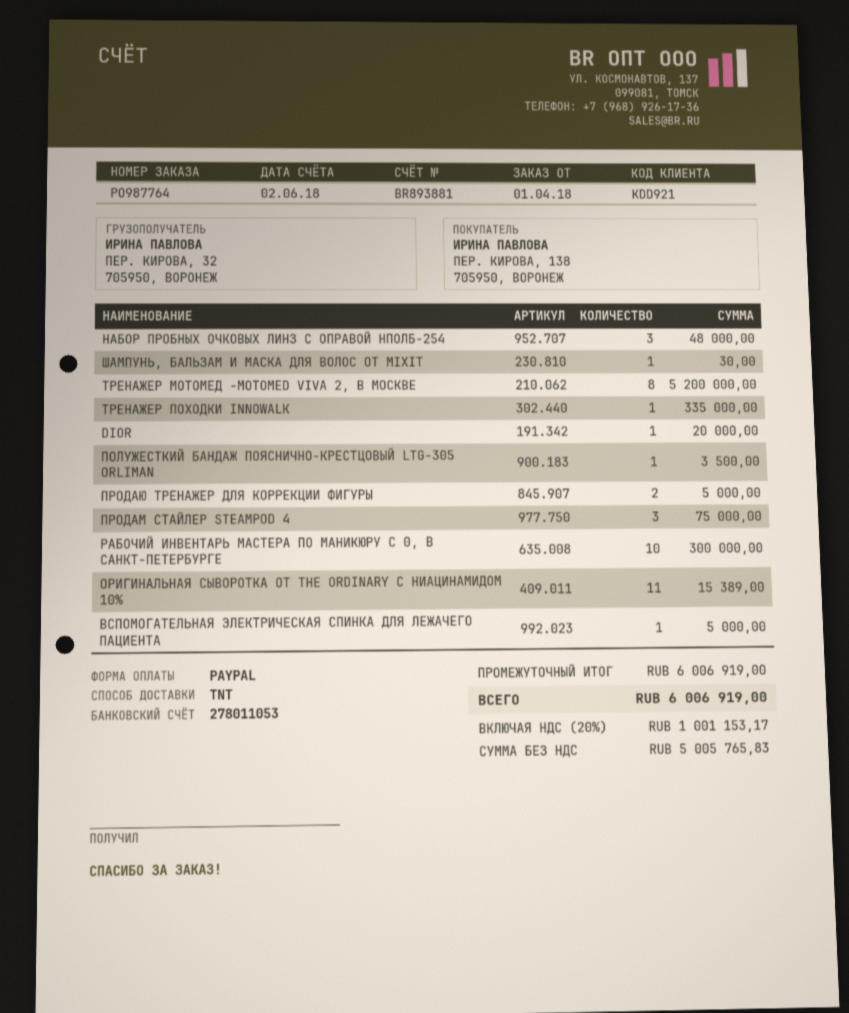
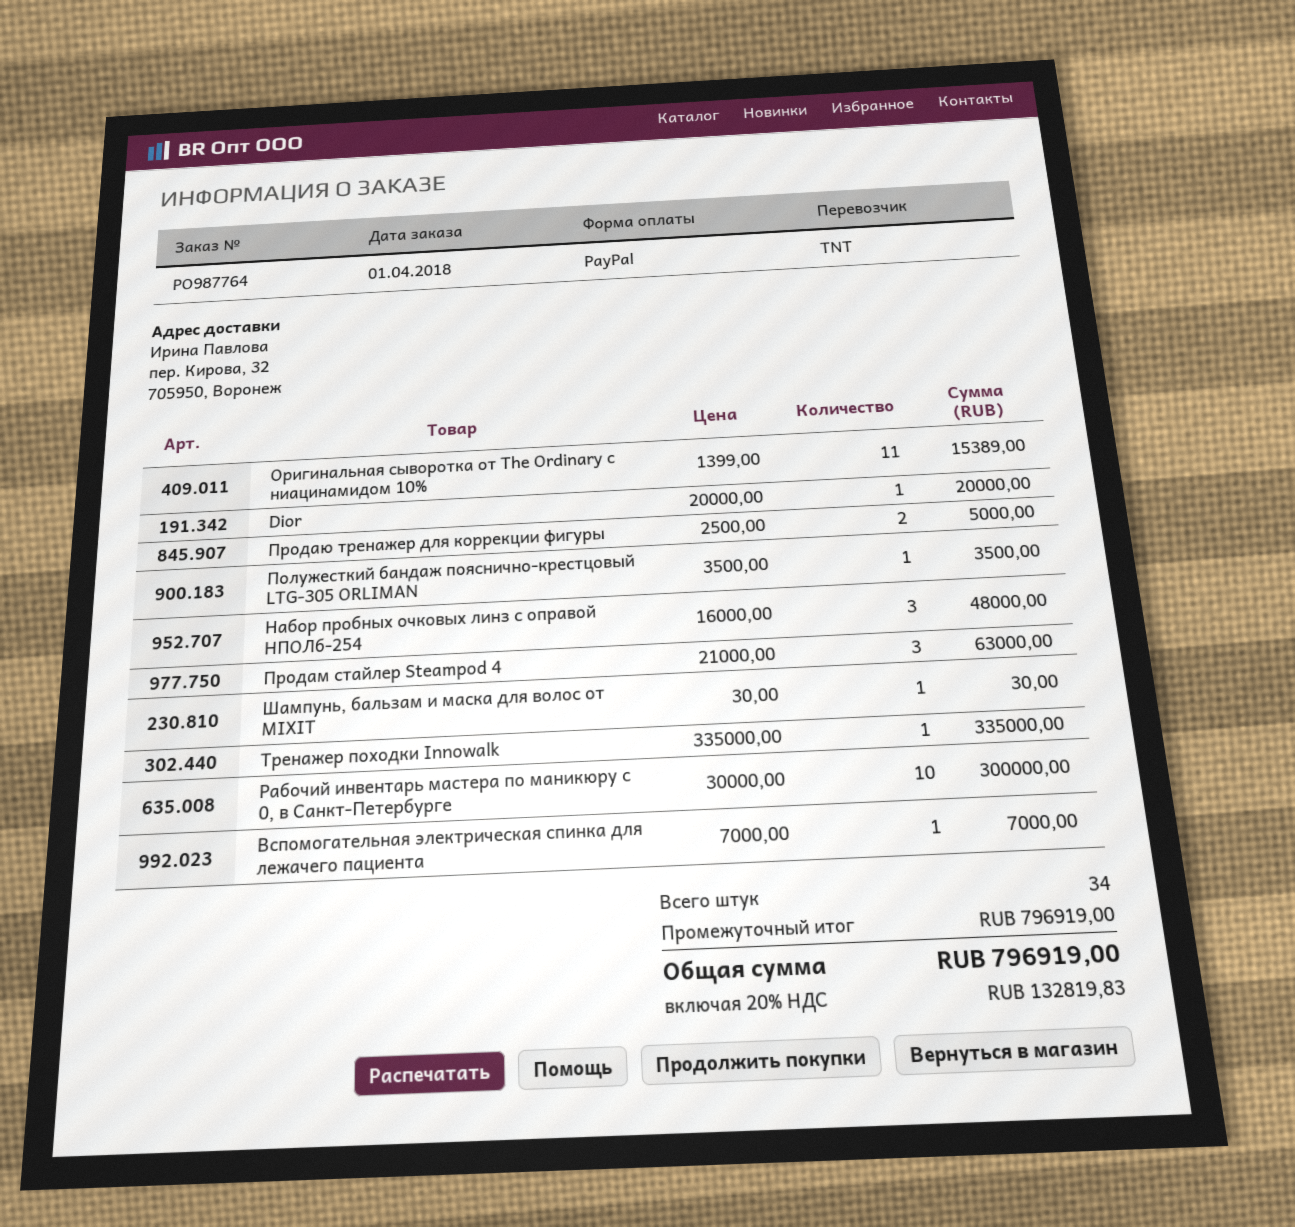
ТРЕНАЖЕР МОТОМЕД -MOTOMED VIVA 2, В МОСКВЕ: 8 for 5200000.00 -> none
ПРОДАМ СТАЙЛЕР STEAMPOD 4: 3 for 75000.00 -> 3 for 63000.00
ВСПОМОГАТЕЛЬНАЯ ЭЛЕКТРИЧЕСКАЯ СПИНКА ДЛЯ ЛЕЖАЧЕГО ПАЦИЕНТА: 1 for 5000.00 -> 1 for 7000.00
subtotal: 6006919.00 -> 796919.00
tax: 20% = 1001153.17 -> 20% = 132819.83
total: 6006919.00 -> 796919.00

